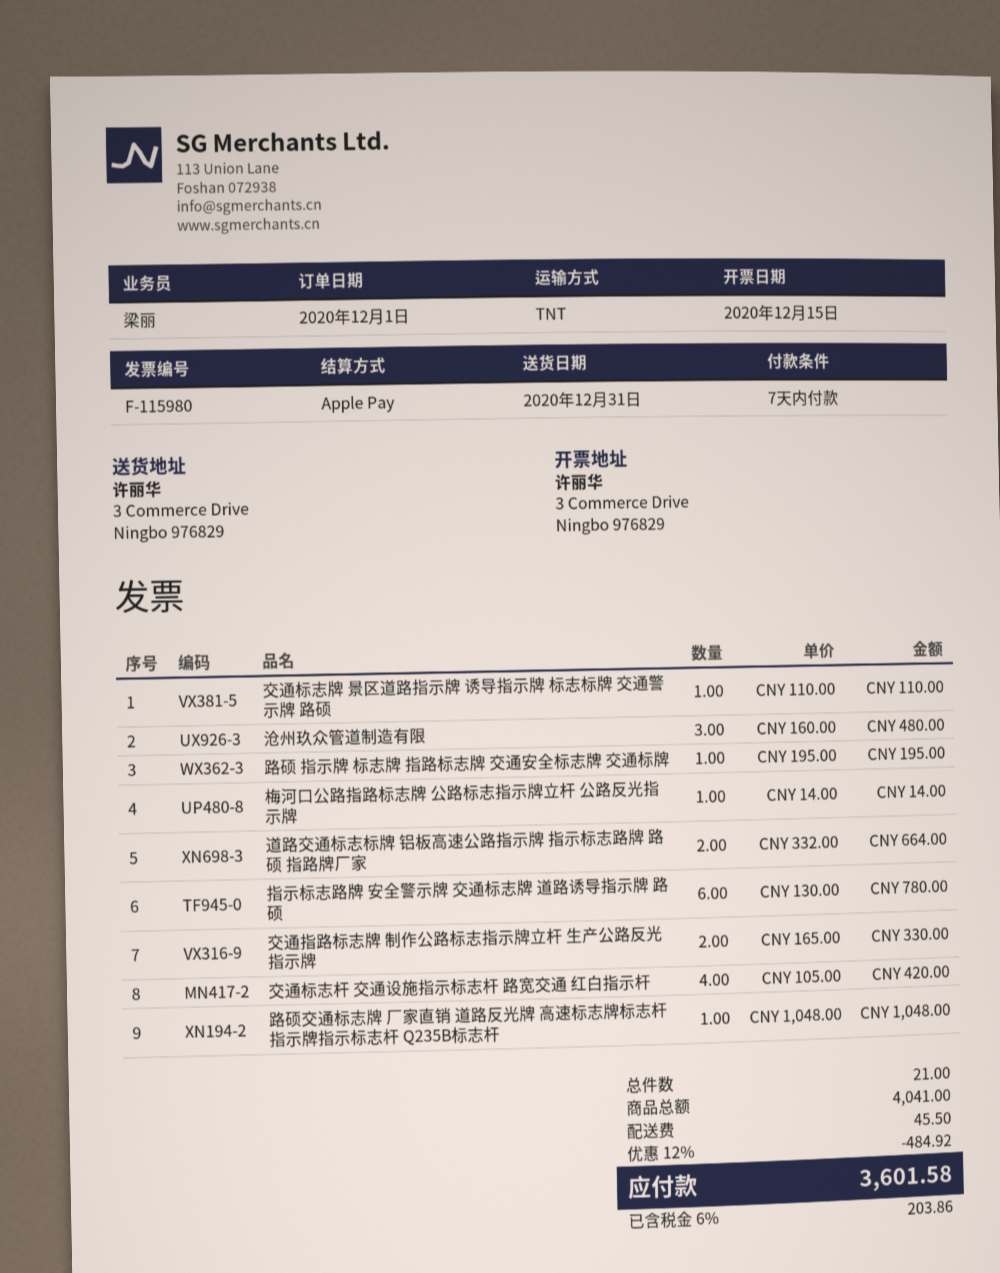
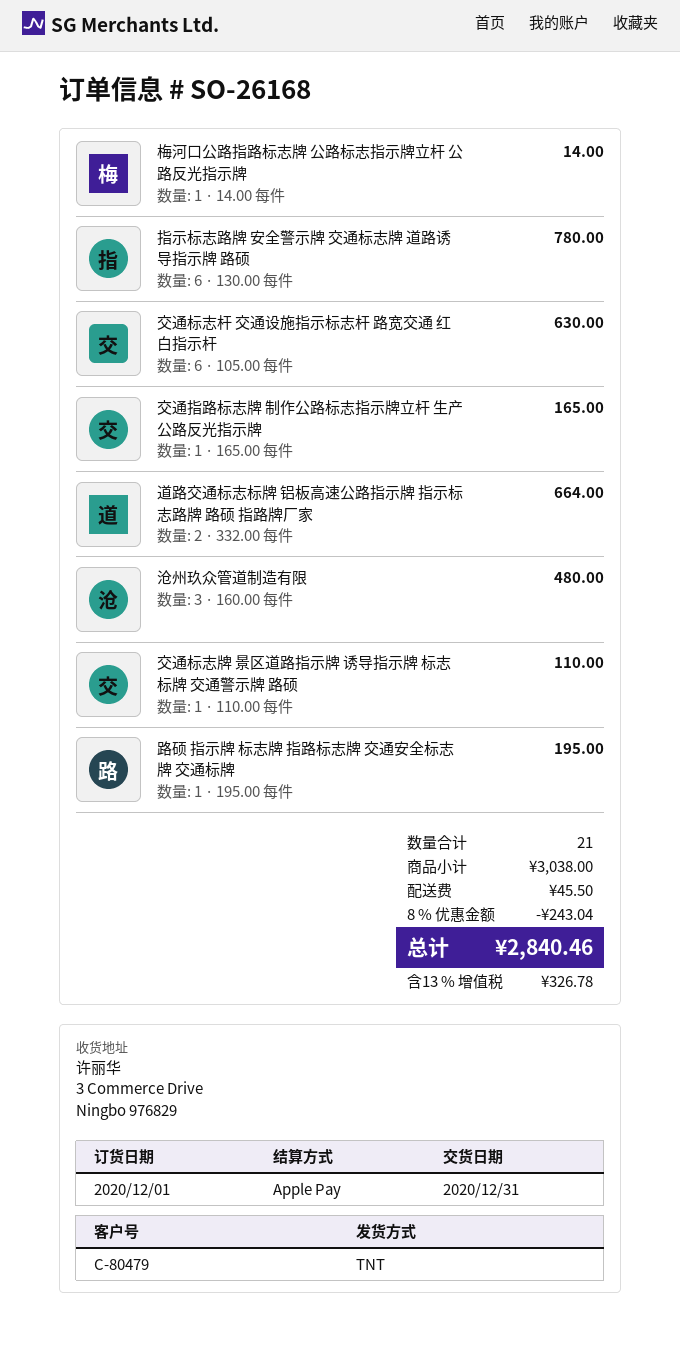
交通指路标志牌 制作公路标志指示牌立杆 生产公路反光指示牌: 2 x 165.00 = 330.00 -> 1 x 165.00 = 165.00
交通标志杆 交通设施指示标志杆 路宽交通 红白指示杆: 4 x 105.00 = 420.00 -> 6 x 105.00 = 630.00
路硕交通标志牌 厂家直销 道路反光牌 高速标志牌标志杆 指示牌指示标志杆 Q235B标志杆: 1 x 1048.00 = 1048.00 -> none
subtotal: 4041.00 -> 3038.00
discount: 12% = 484.92 -> 8% = 243.04
tax: 6% = 203.86 -> 13% = 326.78
total: 3601.58 -> 2840.46

